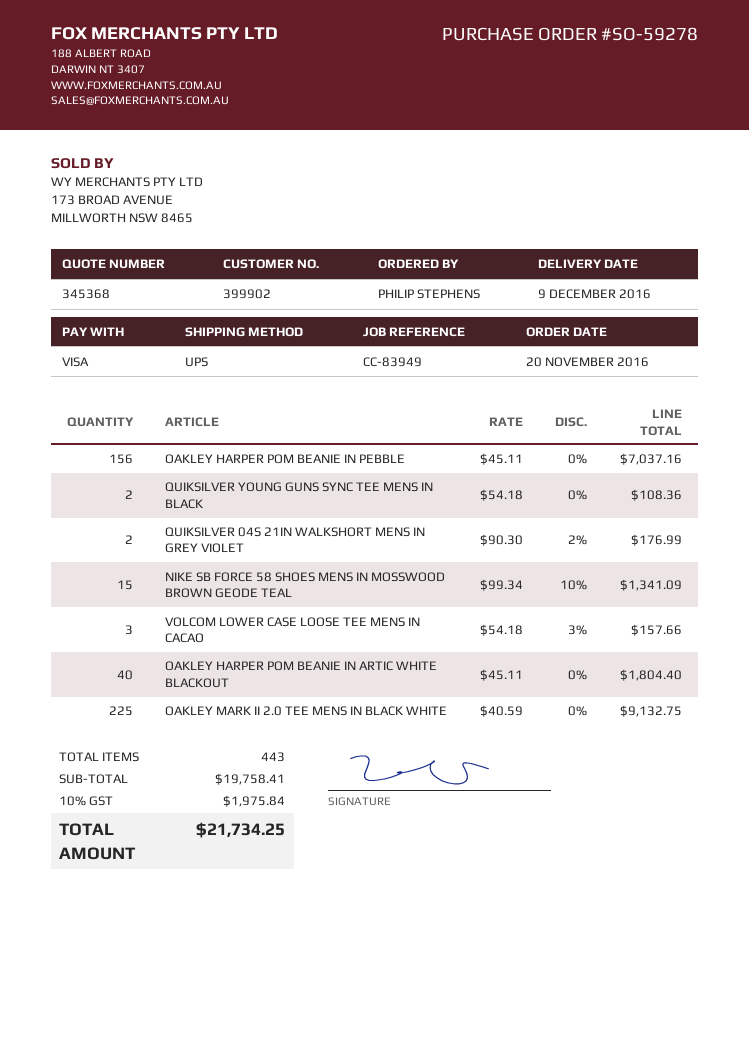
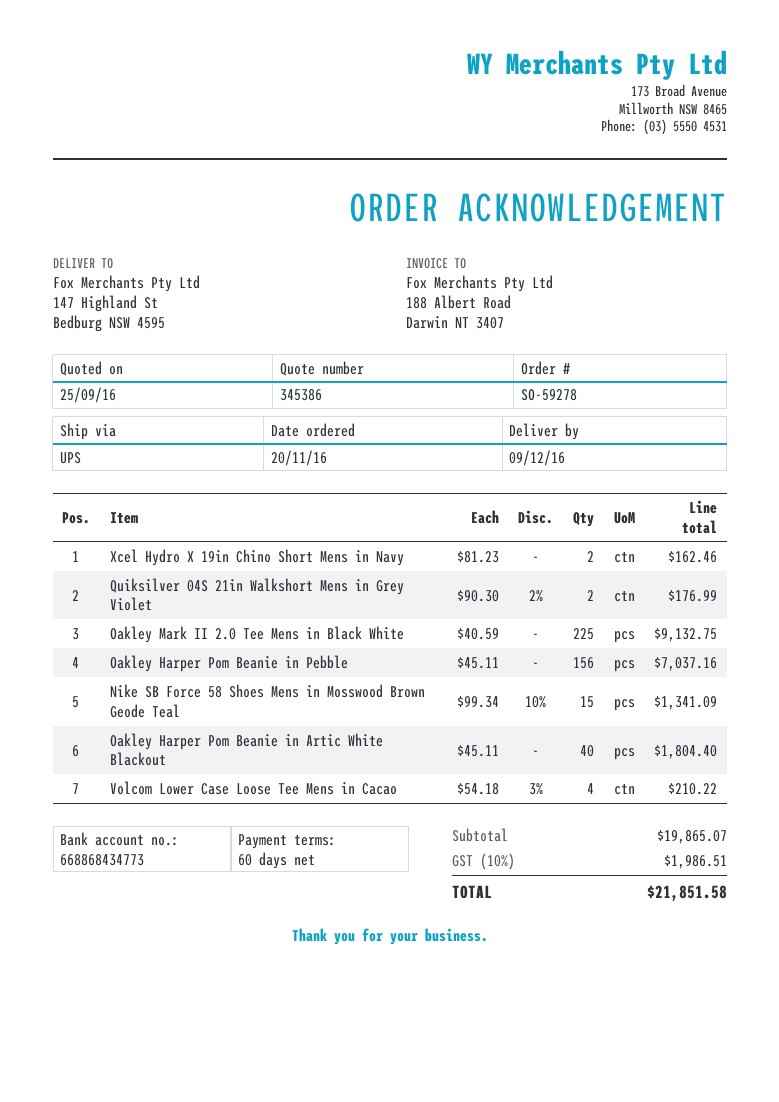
quote number: 345368 -> 345386
QUIKSILVER YOUNG GUNS SYNC TEE MENS IN BLACK: 2 x 54.18 = 108.36 -> none
VOLCOM LOWER CASE LOOSE TEE MENS IN CACAO: 3 x 54.18 - 3% = 157.66 -> 4 x 54.18 - 3% = 210.22
Xcel Hydro X 19in Chino Short Mens in Navy: none -> 2 x 81.23 = 162.46
subtotal: 19758.41 -> 19865.07
tax: 10% = 1975.84 -> 10% = 1986.51
total: 21734.25 -> 21851.58

